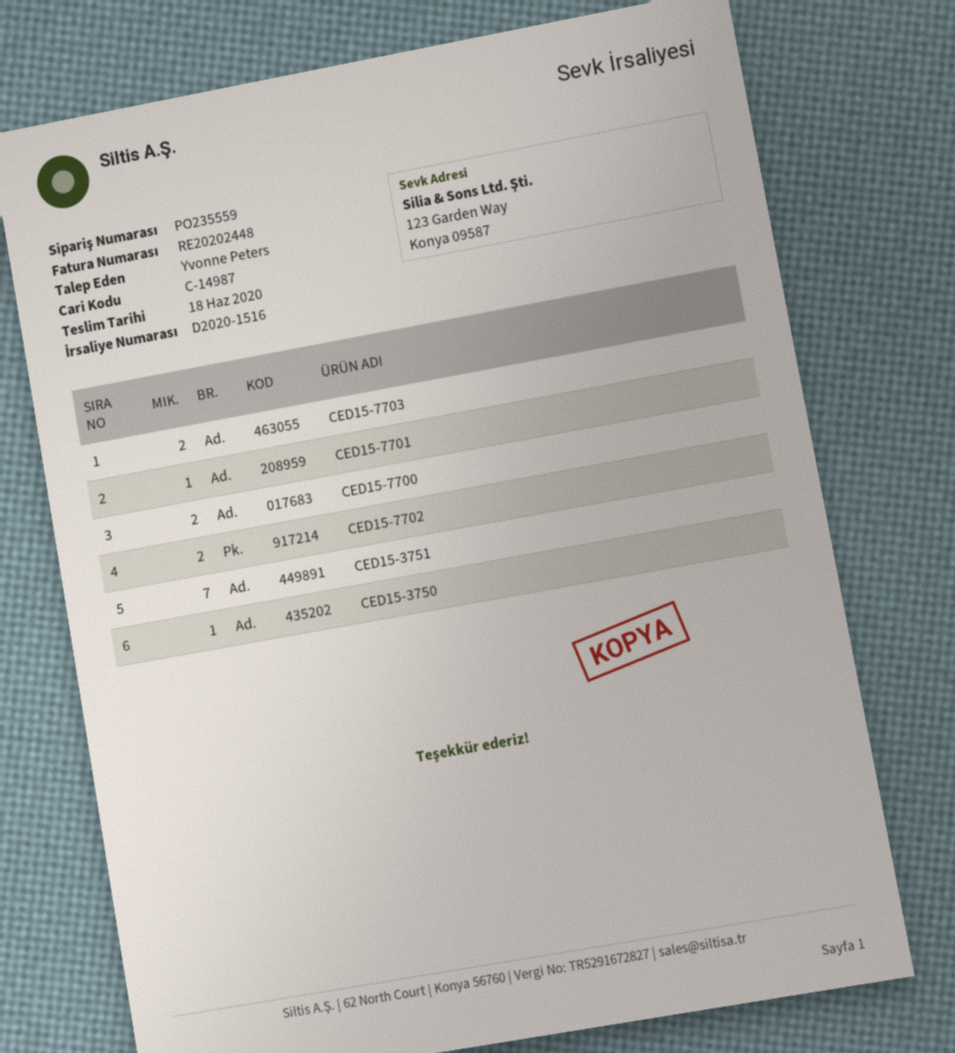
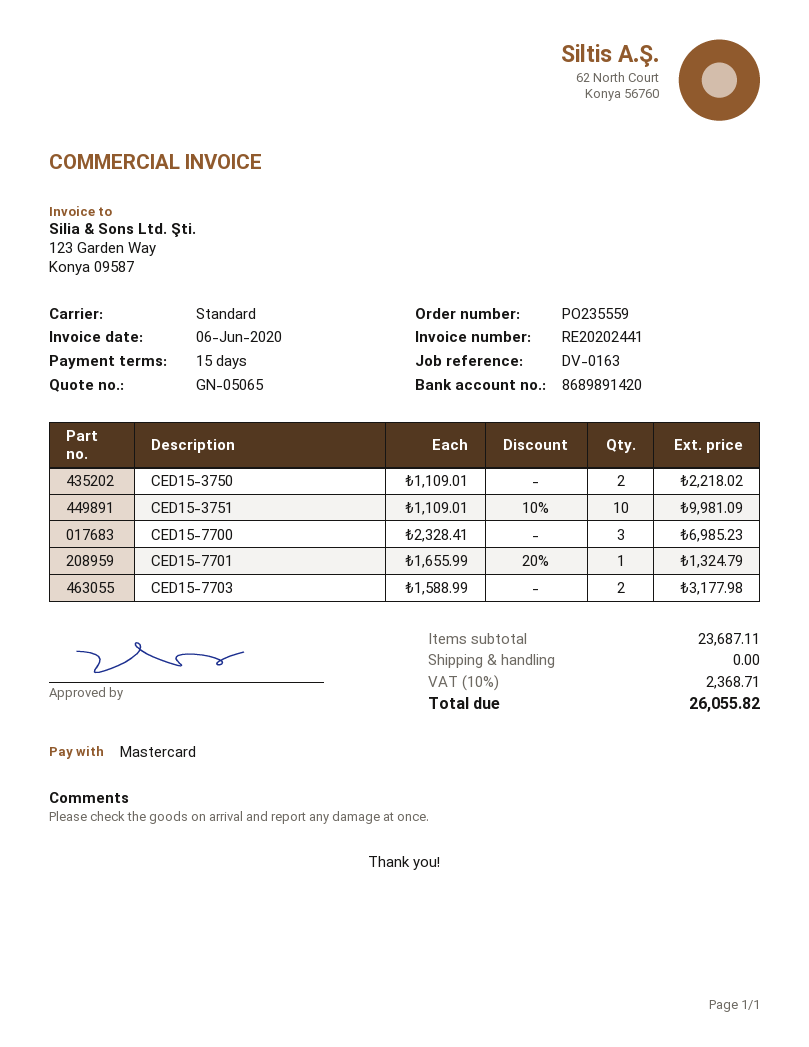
invoice number: RE20202448 -> RE20202441
CED15-7700: 2 -> 3
CED15-7702: 2 -> none
CED15-3751: 7 -> 10
CED15-3750: 1 -> 2

